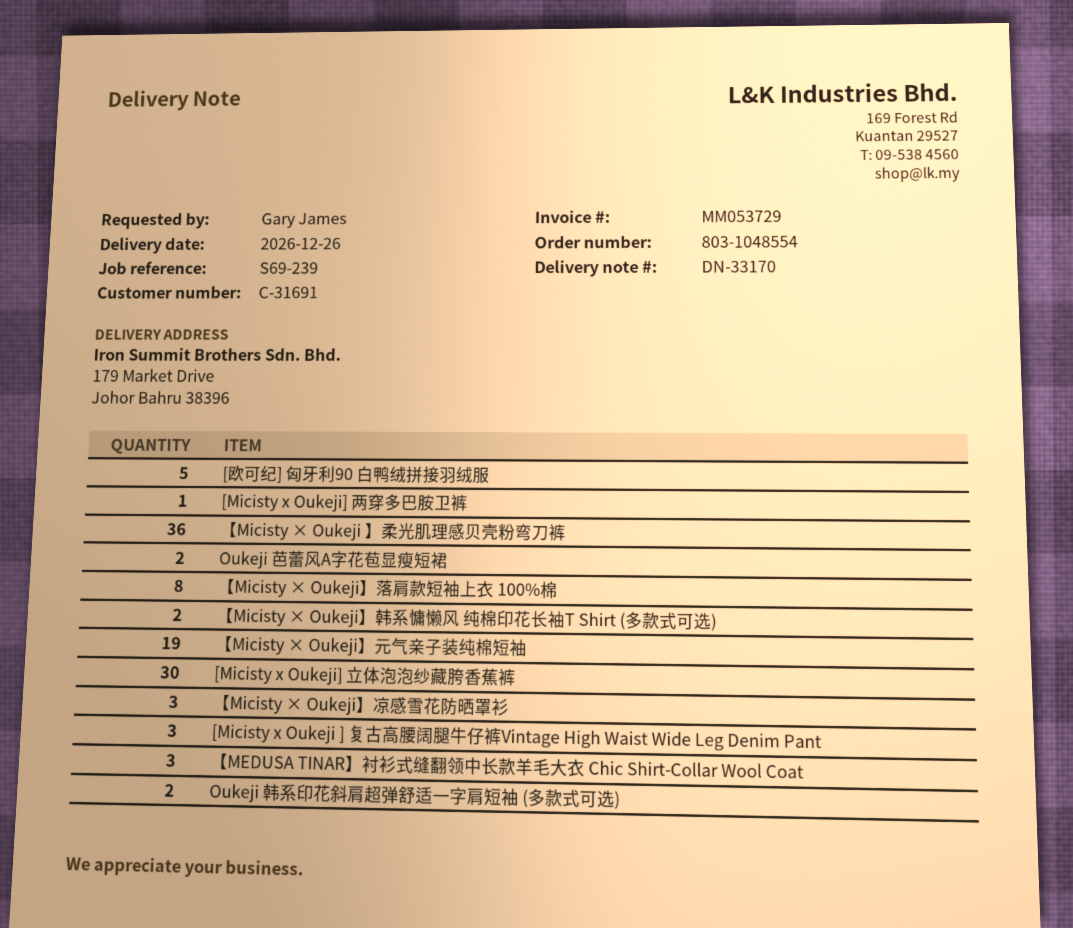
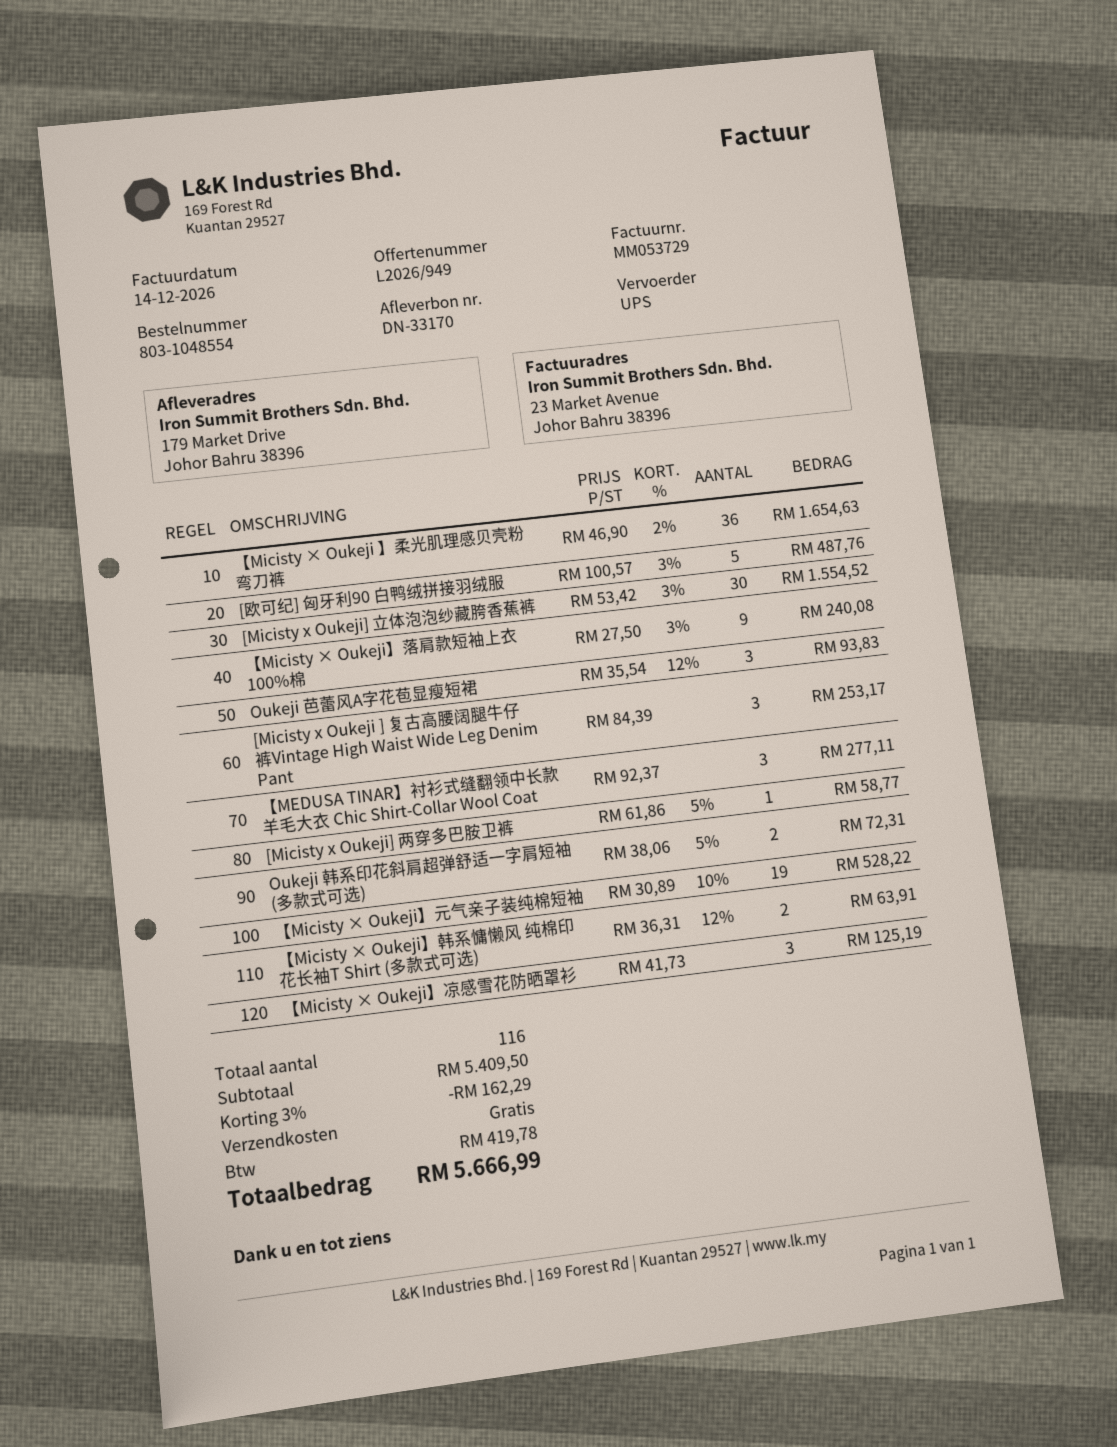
Oukeji 芭蕾风A字花苞显瘦短裙: 2 -> 3
【Micisty × Oukeji】落肩款短袖上衣 100%棉: 8 -> 9

